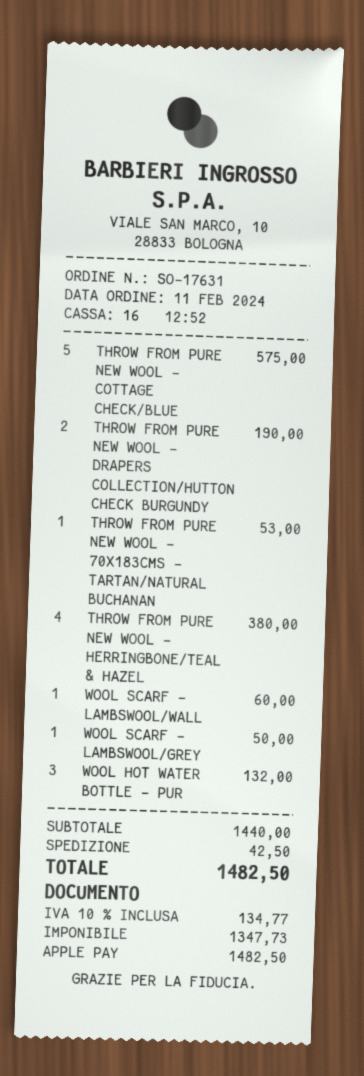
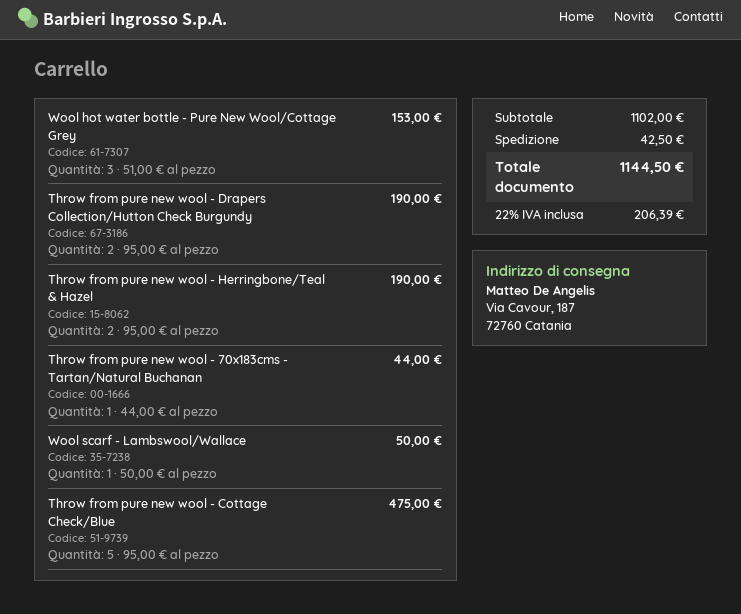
THROW FROM PURE NEW WOOL - COTTAGE CHECK/BLUE: 5 for 575.00 -> 5 for 475.00
THROW FROM PURE NEW WOOL - 70X183CMS - TARTAN/NATURAL BUCHANAN: 1 for 53.00 -> 1 for 44.00
THROW FROM PURE NEW WOOL - HERRINGBONE/TEAL & HAZEL: 4 for 380.00 -> 2 for 190.00
WOOL SCARF - LAMBSWOOL/WALL: 1 for 60.00 -> 1 for 50.00
WOOL SCARF - LAMBSWOOL/GREY: 1 for 50.00 -> none
WOOL HOT WATER BOTTLE - PUR: 3 for 132.00 -> 3 for 153.00
subtotal: 1440.00 -> 1102.00
tax: 10% = 134.77 -> 22% = 206.39
total: 1482.50 -> 1144.50

